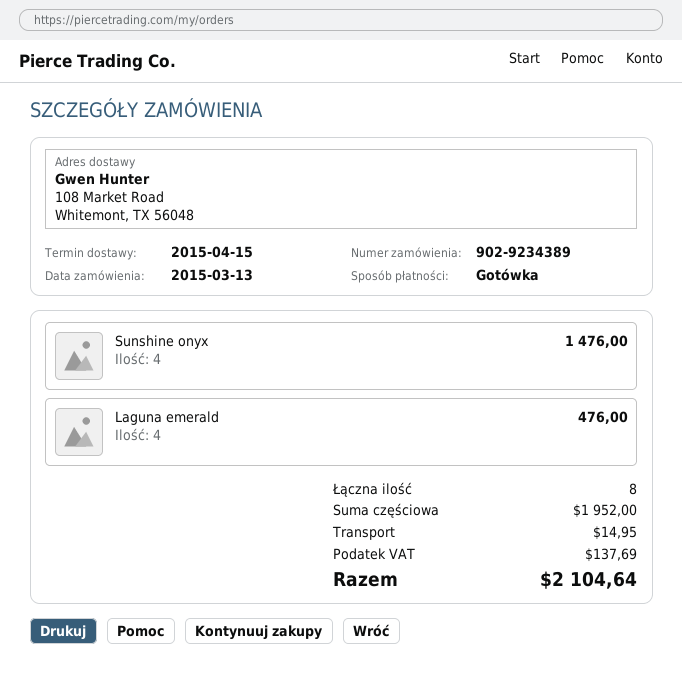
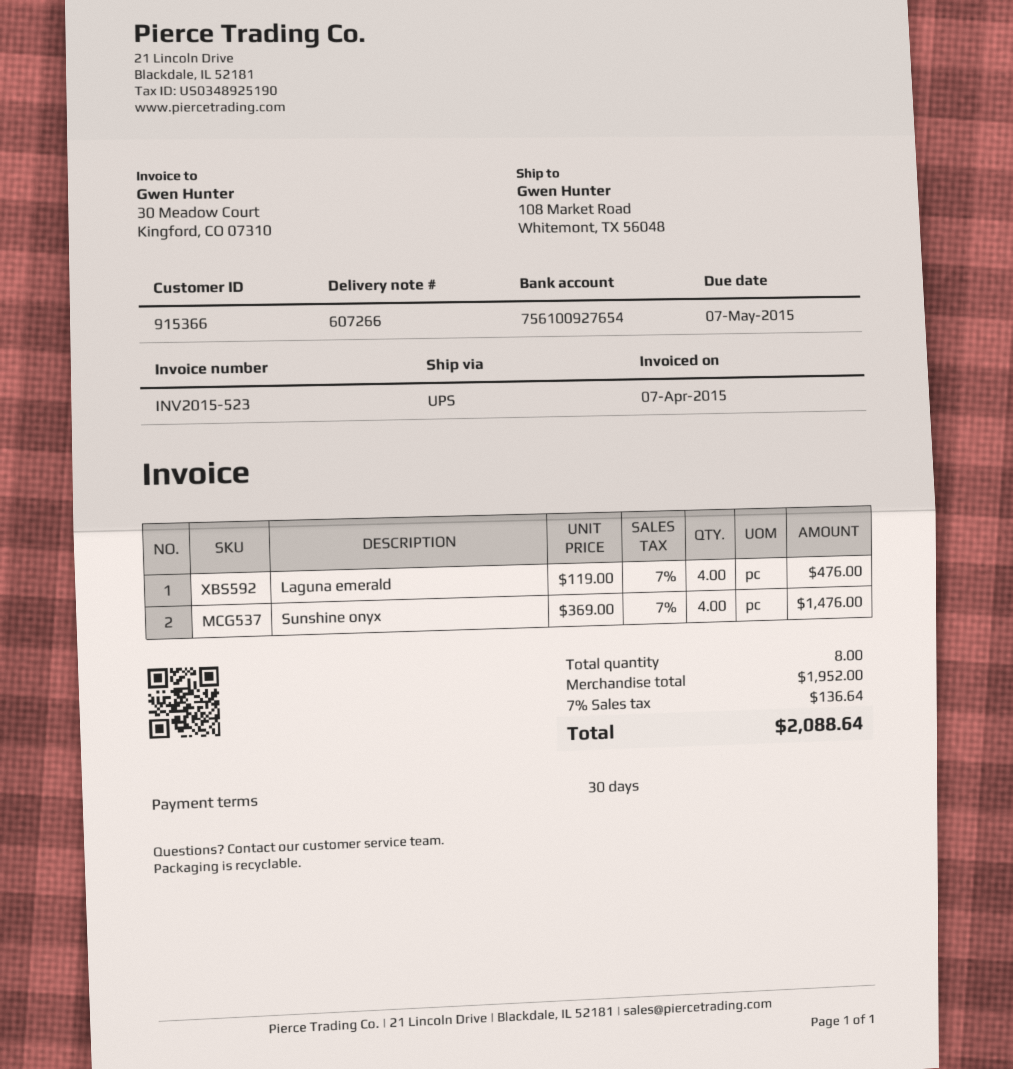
shipping: 14.95 -> none
tax: 137.69 -> 136.64
total: 2104.64 -> 2088.64

